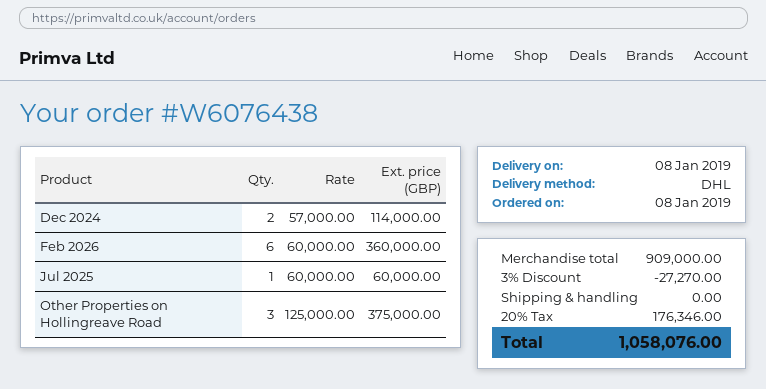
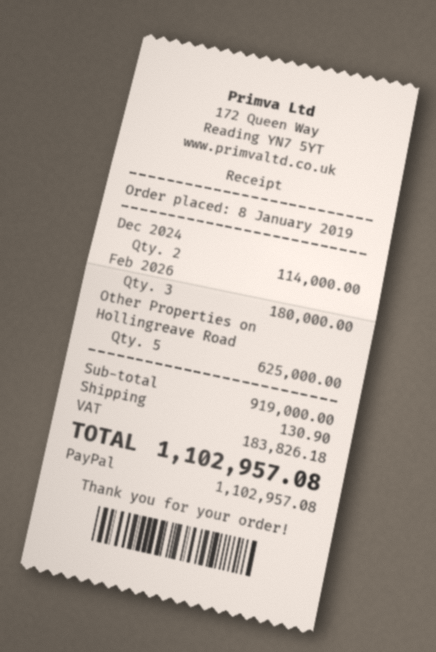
Feb 2026: 6 for 360000.00 -> 3 for 180000.00
Jul 2025: 1 for 60000.00 -> none
Other Properties on Hollingreave Road: 3 for 375000.00 -> 5 for 625000.00
subtotal: 909000.00 -> 919000.00
discount: 3% = 27270.00 -> none
shipping: 0.00 -> 130.90
tax: 176346.00 -> 183826.18
total: 1058076.00 -> 1102957.08

